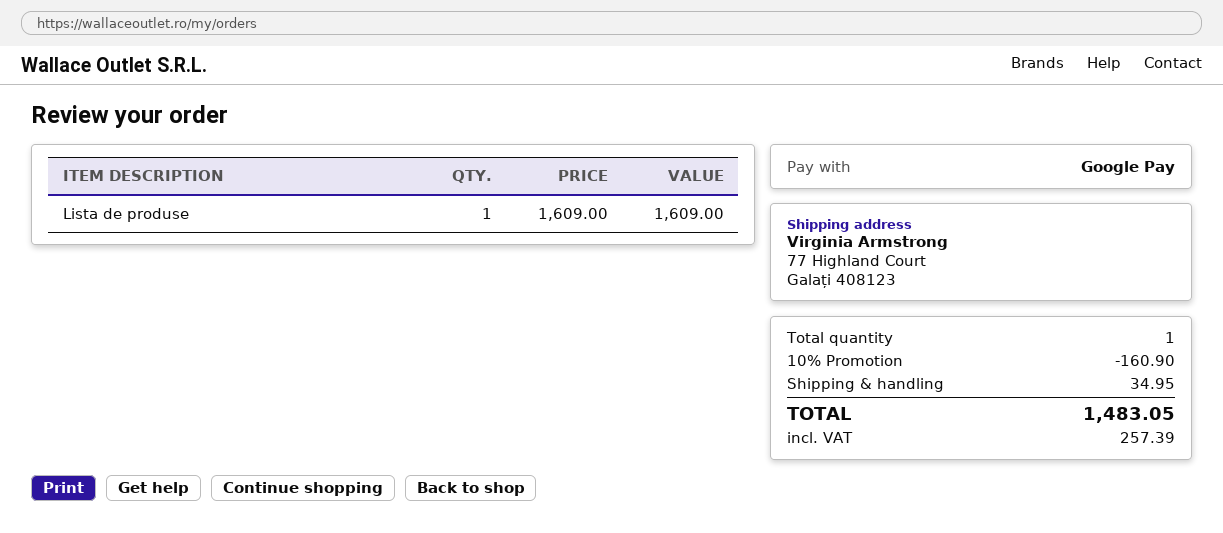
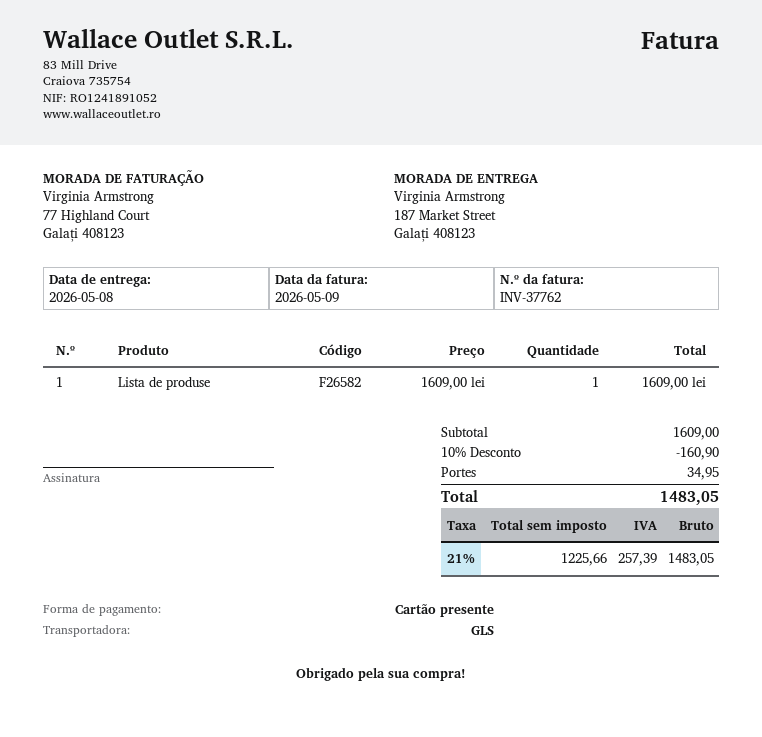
payment method: Google Pay -> gift card
ship to: 77 Highland Court, Galați 408123 -> 187 Market Street, Galați 408123

